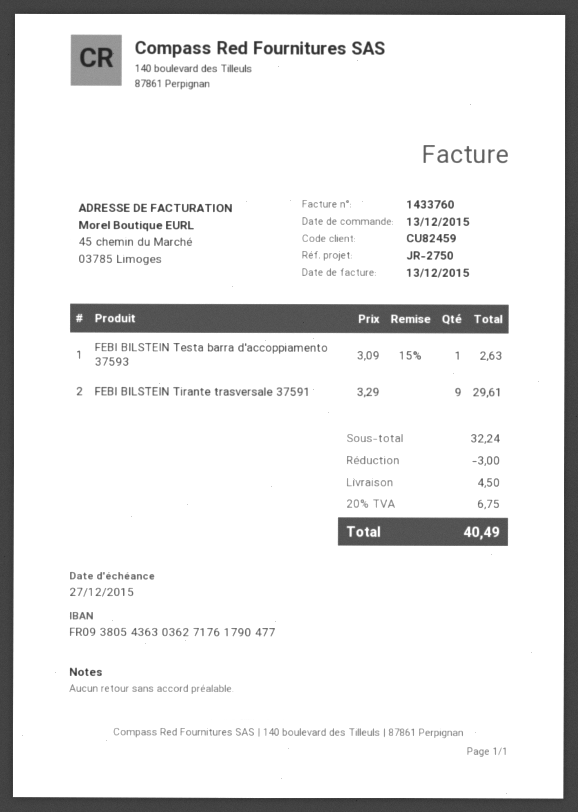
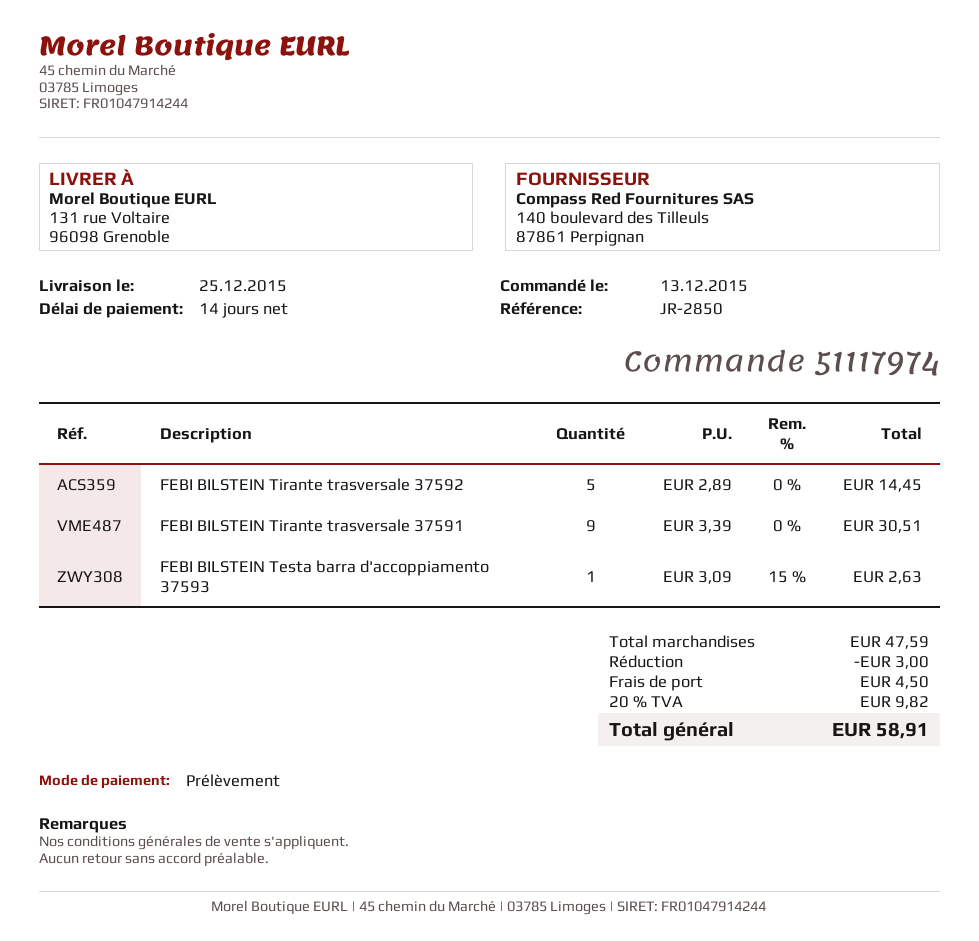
reference: JR-2750 -> JR-2850
FEBI BILSTEIN Tirante trasversale 37591: 9 x 3.29 = 29.61 -> 9 x 3.39 = 30.51
FEBI BILSTEIN Tirante trasversale 37592: none -> 5 x 2.89 = 14.45
subtotal: 32.24 -> 47.59
tax: 20% = 6.75 -> 20% = 9.82
total: 40.49 -> 58.91

